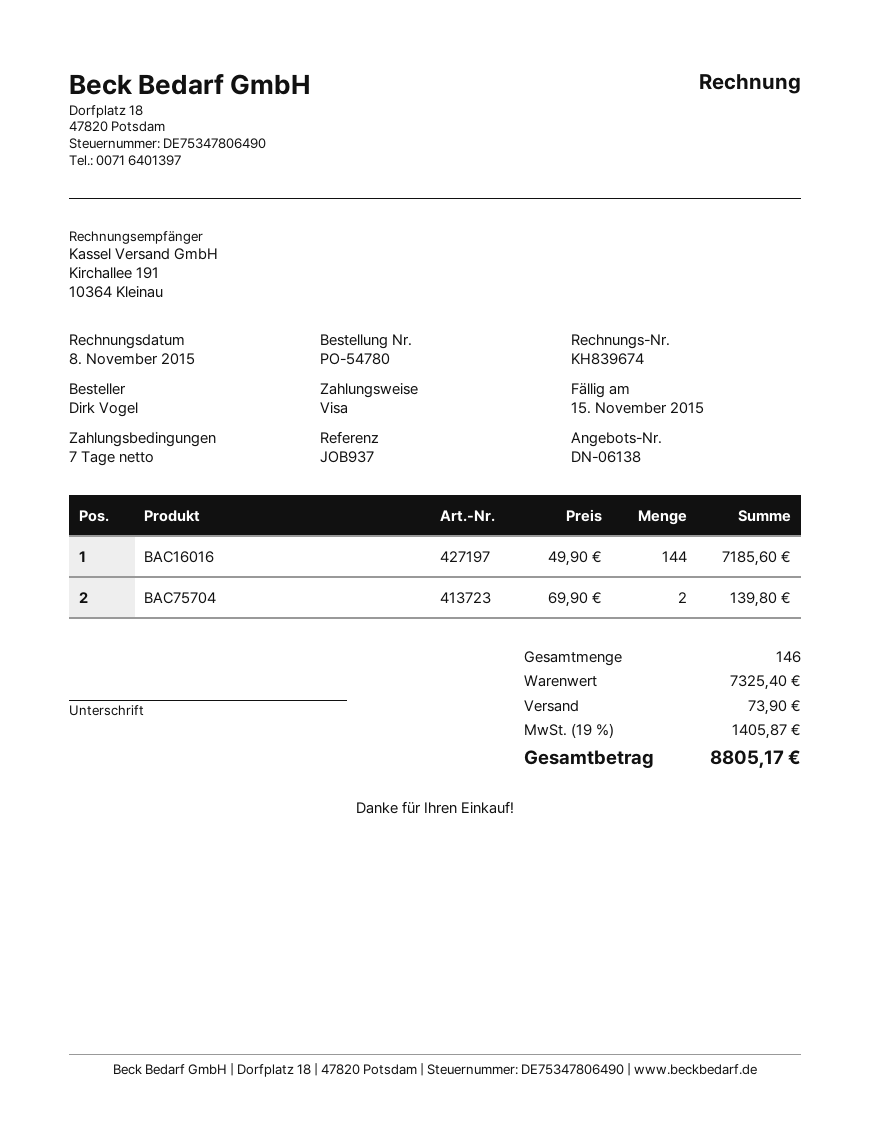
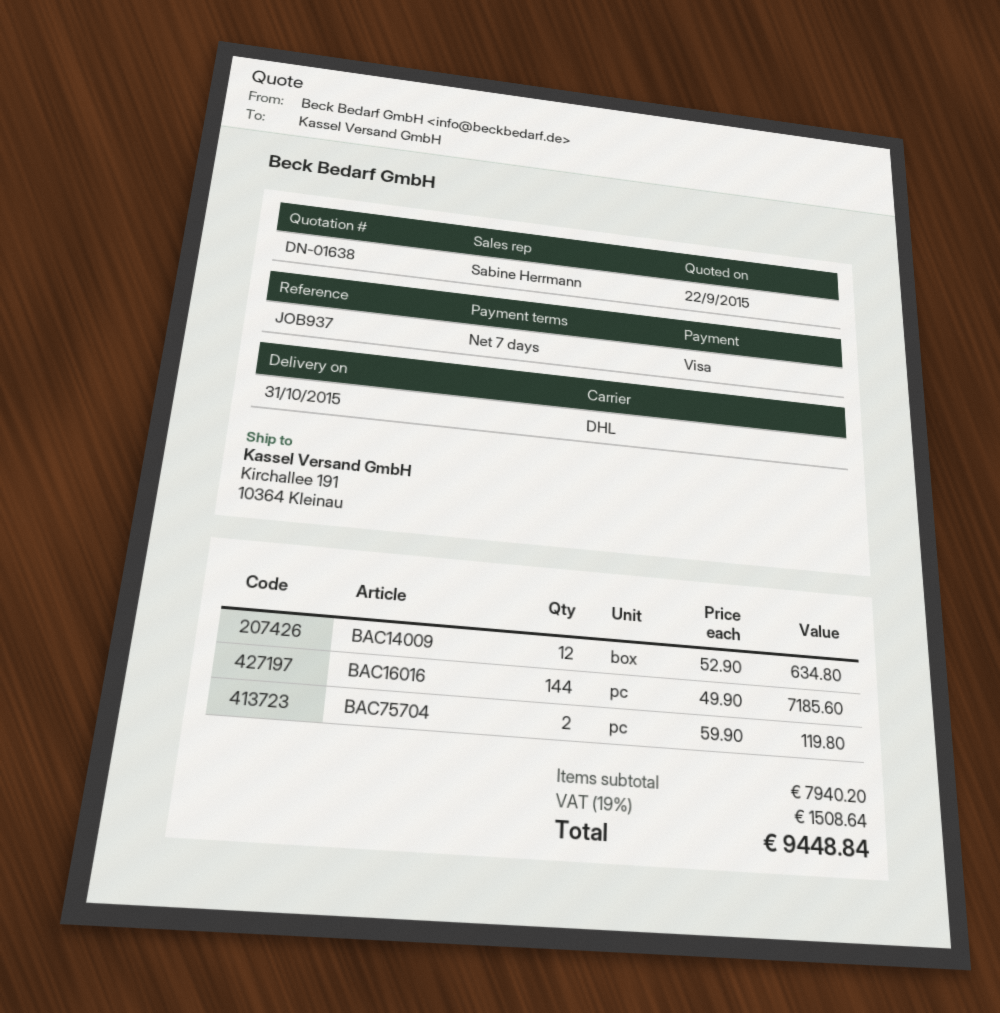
quote number: DN-06138 -> DN-01638
BAC75704: 2 x 69.90 = 139.80 -> 2 x 59.90 = 119.80
BAC14009: none -> 12 x 52.90 = 634.80
subtotal: 7325.40 -> 7940.20
shipping: 73.90 -> none
tax: 19% = 1405.87 -> 19% = 1508.64
total: 8805.17 -> 9448.84

